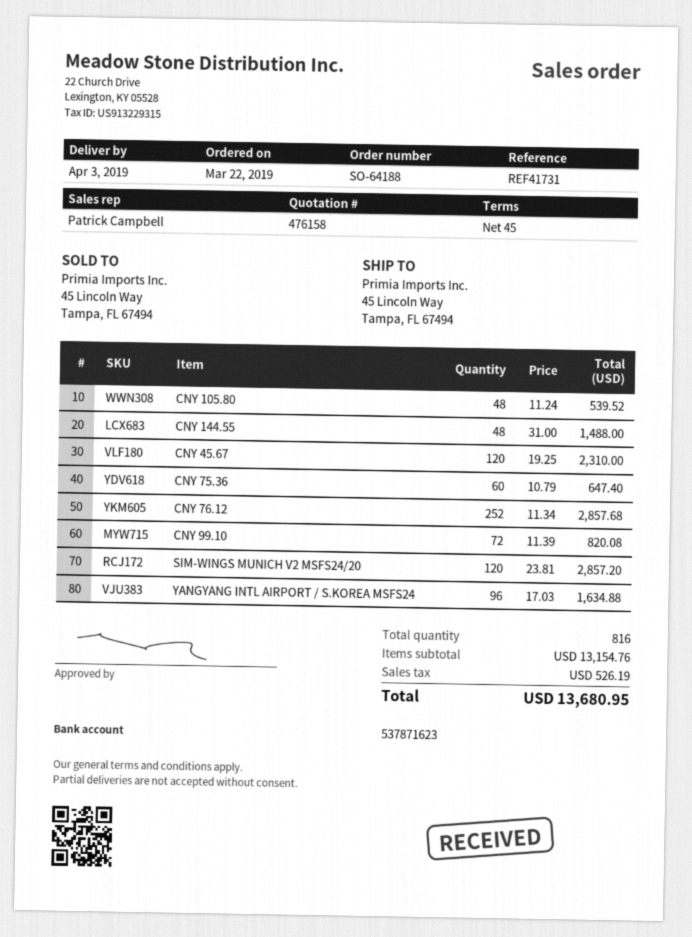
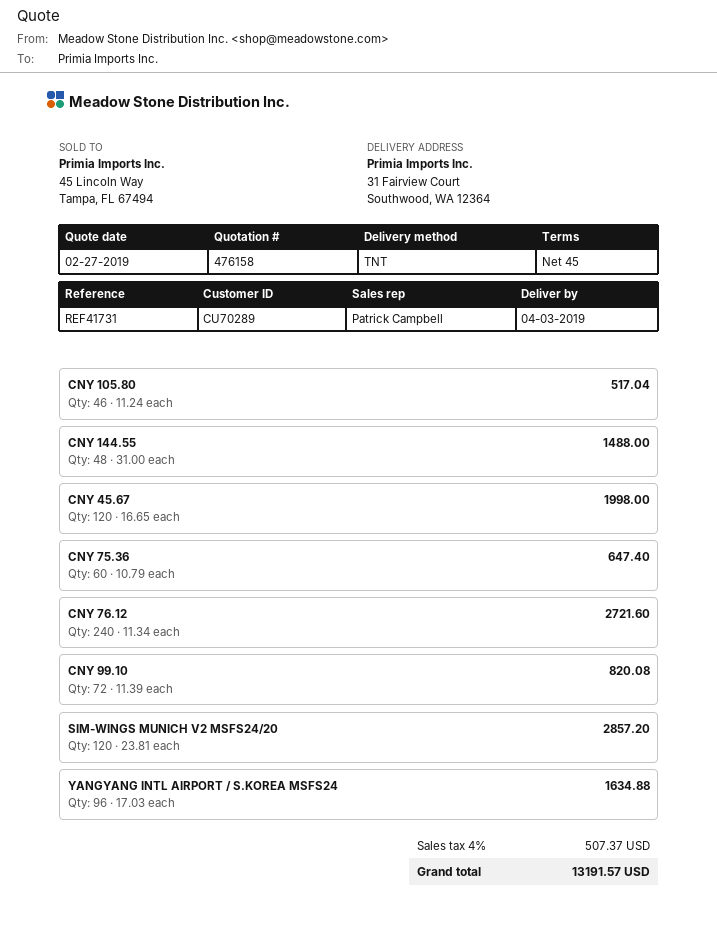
ship to: 45 Lincoln Way, Tampa, FL 67494 -> 31 Fairview Court, Southwood, WA 12364
CNY 105.80: 48 x 11.24 = 539.52 -> 46 x 11.24 = 517.04
CNY 45.67: 120 x 19.25 = 2310.00 -> 120 x 16.65 = 1998.00
CNY 76.12: 252 x 11.34 = 2857.68 -> 240 x 11.34 = 2721.60
tax: 526.19 -> 507.37
total: 13680.95 -> 13191.57

